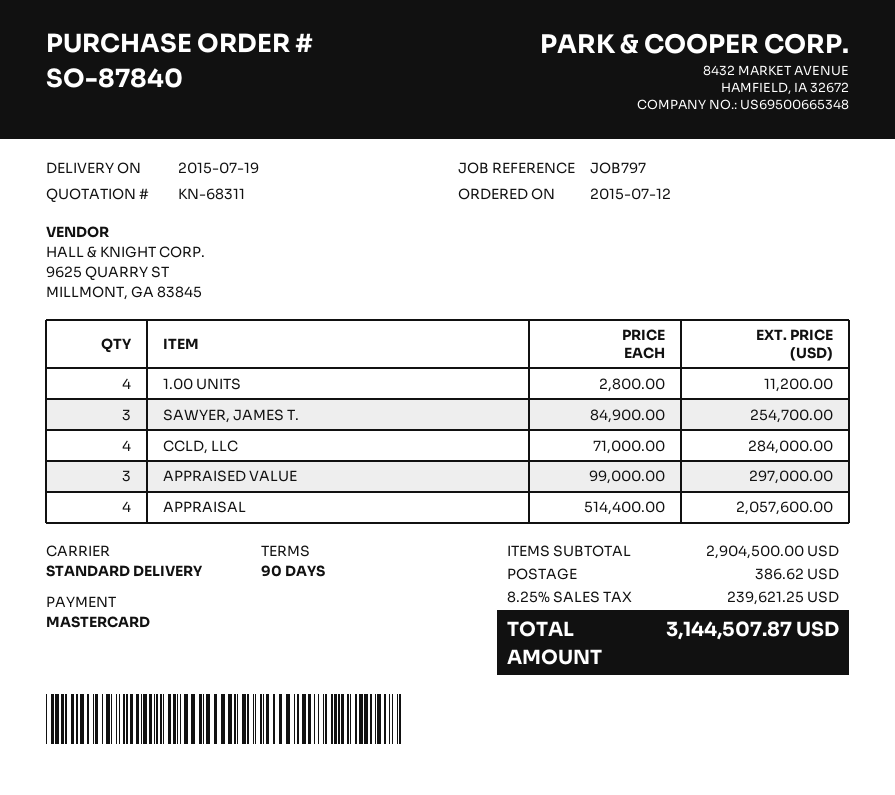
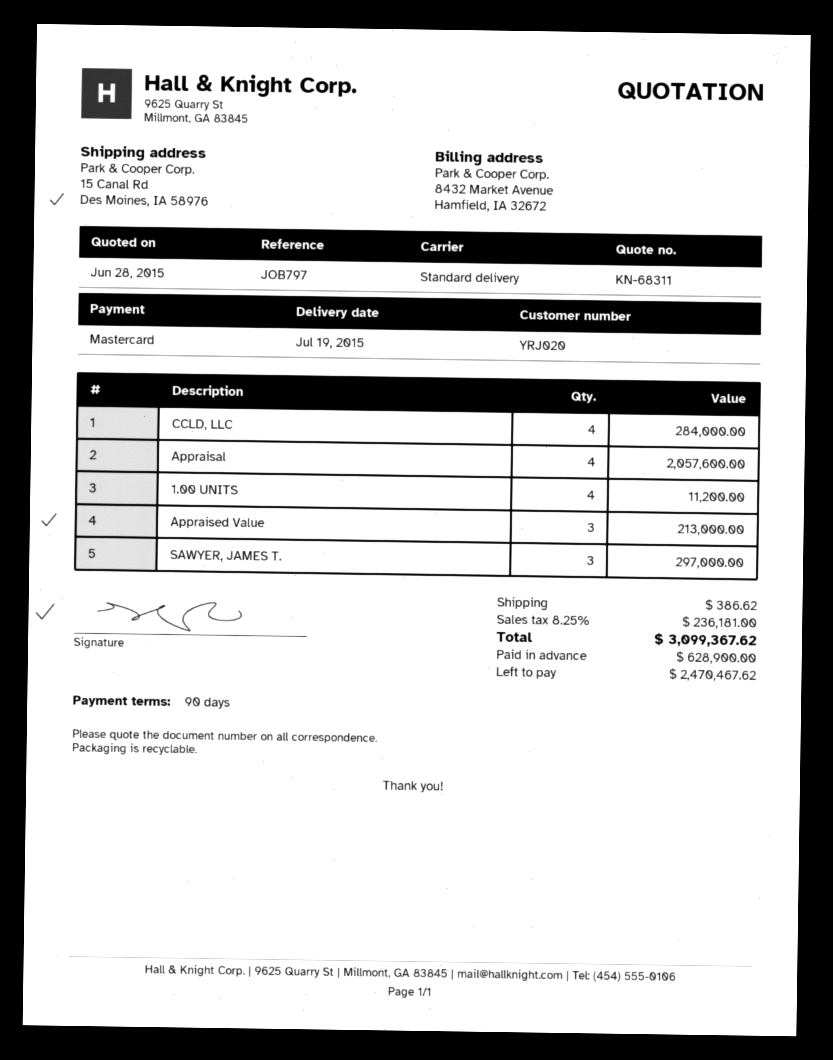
SAWYER, JAMES T.: 3 for 254700.00 -> 3 for 297000.00
APPRAISED VALUE: 3 for 297000.00 -> 3 for 213000.00
tax: 8.25% = 239621.25 -> 8.25% = 236181.00
total: 3144507.87 -> 3099367.62

